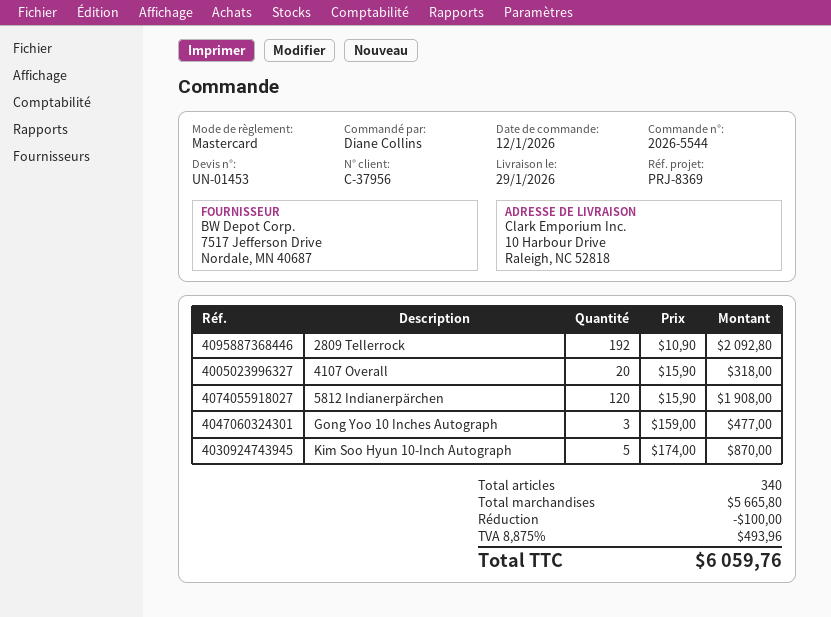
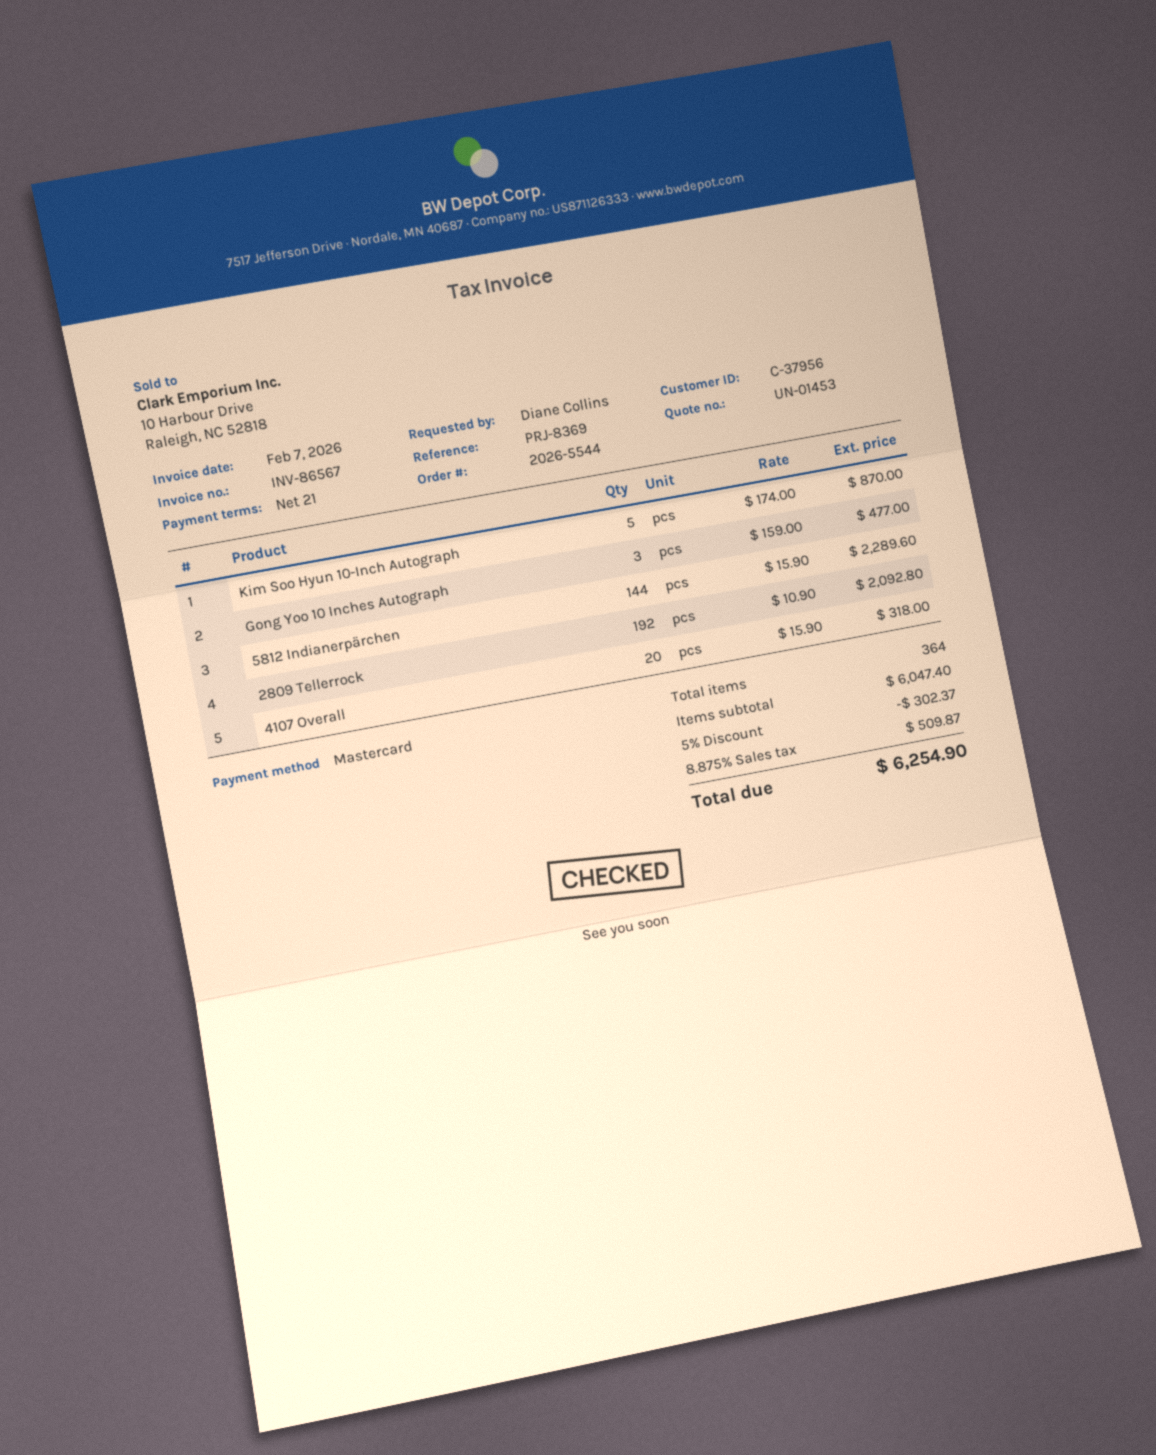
5812 Indianerpärchen: 120 x 15.90 = 1908.00 -> 144 x 15.90 = 2289.60
total quantity: 340 -> 364
subtotal: 5665.80 -> 6047.40
discount: 100.00 -> 302.37
tax: 8.875% = 493.96 -> 8.875% = 509.87
total: 6059.76 -> 6254.90

